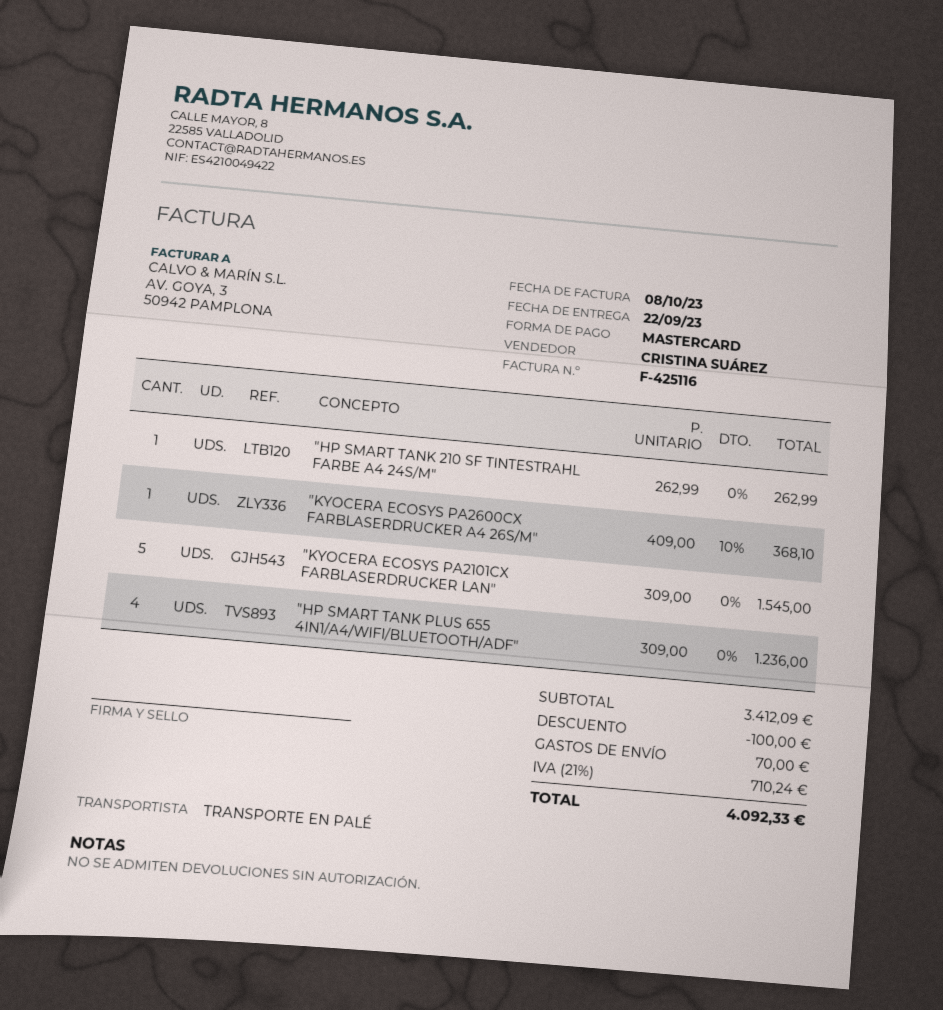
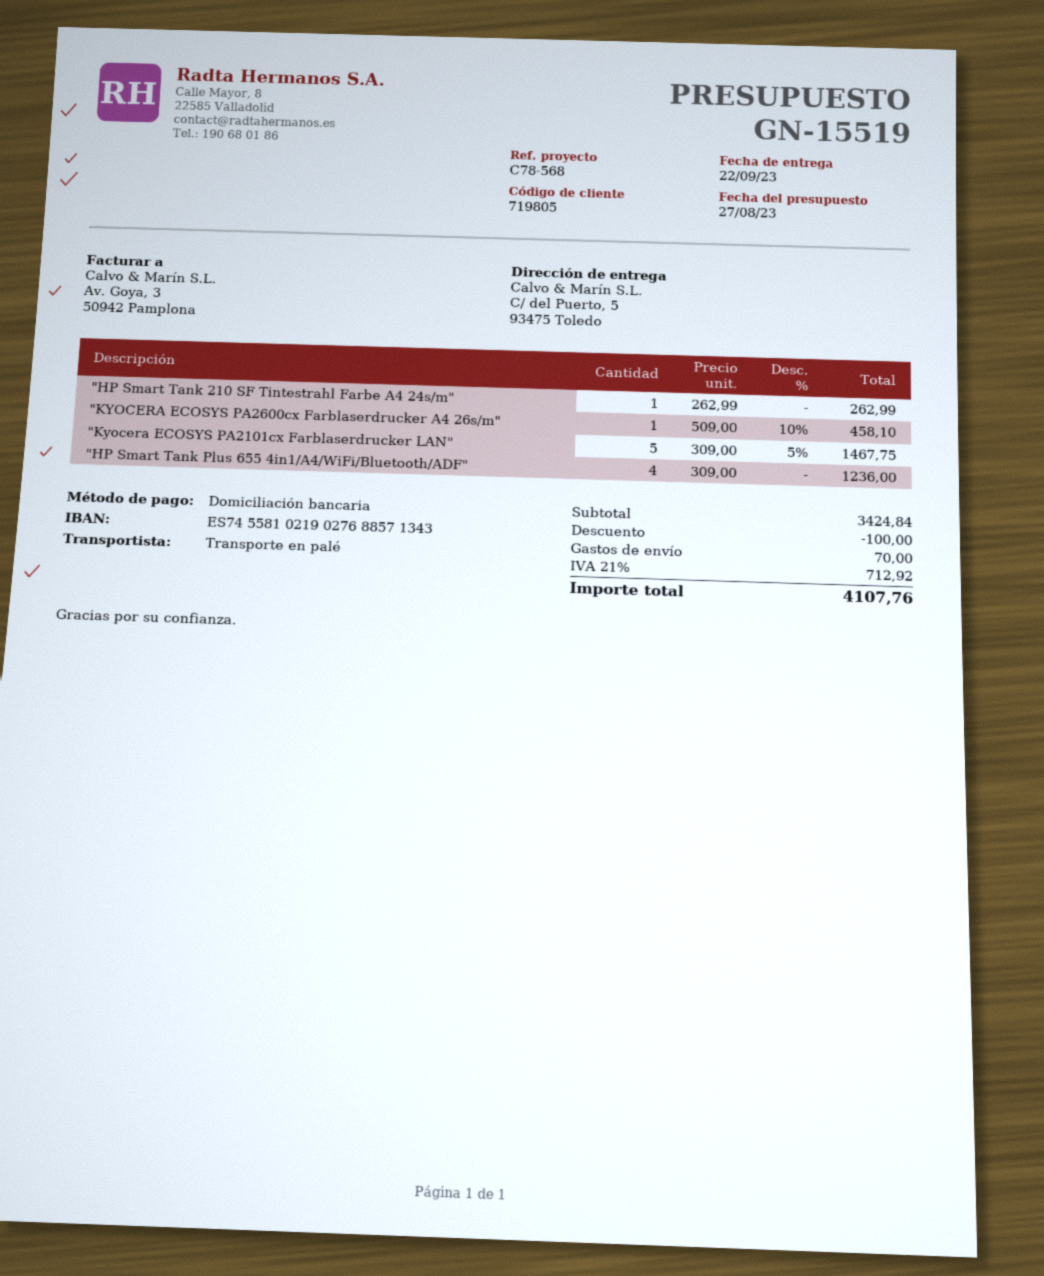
payment method: Mastercard -> direct debit
"KYOCERA ECOSYS PA2600CX FARBLASERDRUCKER A4 26S/M": 1 x 409.00 - 10% = 368.10 -> 1 x 509.00 - 10% = 458.10
"KYOCERA ECOSYS PA2101CX FARBLASERDRUCKER LAN": 5 x 309.00 = 1545.00 -> 5 x 309.00 - 5% = 1467.75
subtotal: 3412.09 -> 3424.84
tax: 21% = 710.24 -> 21% = 712.92
total: 4092.33 -> 4107.76

